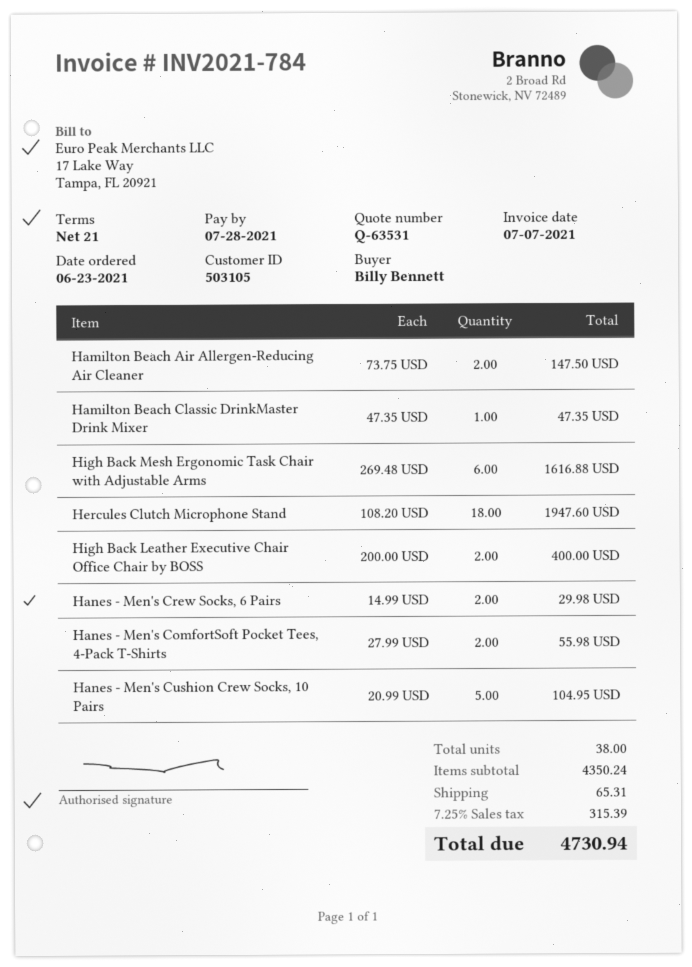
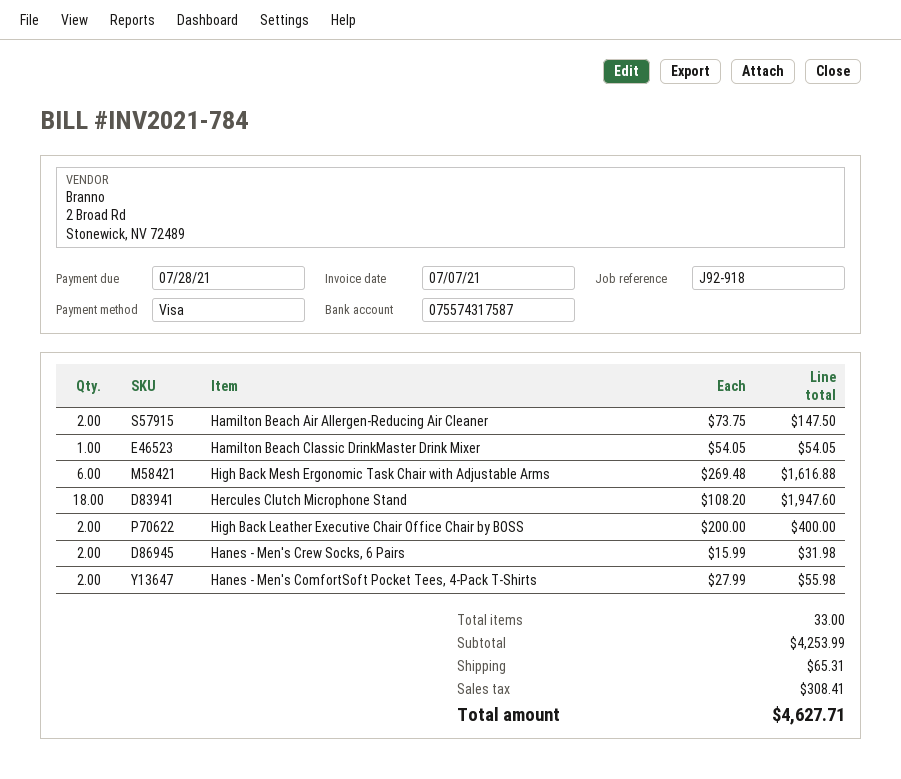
Hamilton Beach Classic DrinkMaster Drink Mixer: 1 x 47.35 = 47.35 -> 1 x 54.05 = 54.05
Hanes - Men's Crew Socks, 6 Pairs: 2 x 14.99 = 29.98 -> 2 x 15.99 = 31.98
Hanes - Men's Cushion Crew Socks, 10 Pairs: 5 x 20.99 = 104.95 -> none
total quantity: 38 -> 33
subtotal: 4350.24 -> 4253.99
tax: 315.39 -> 308.41
total: 4730.94 -> 4627.71

